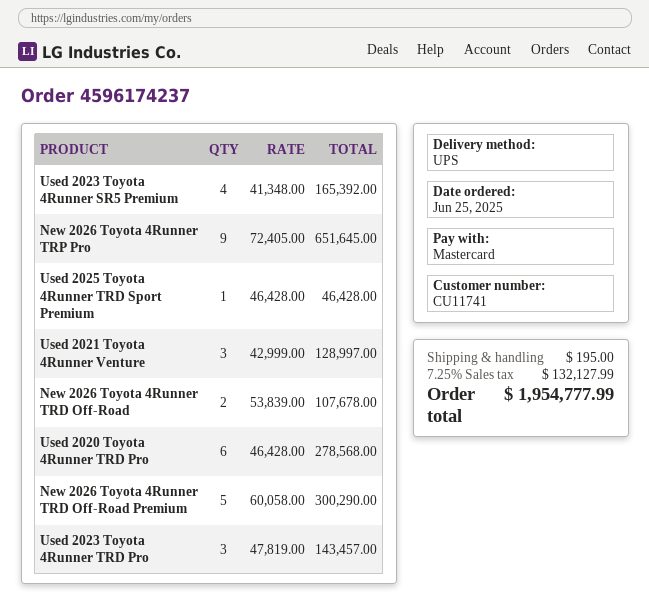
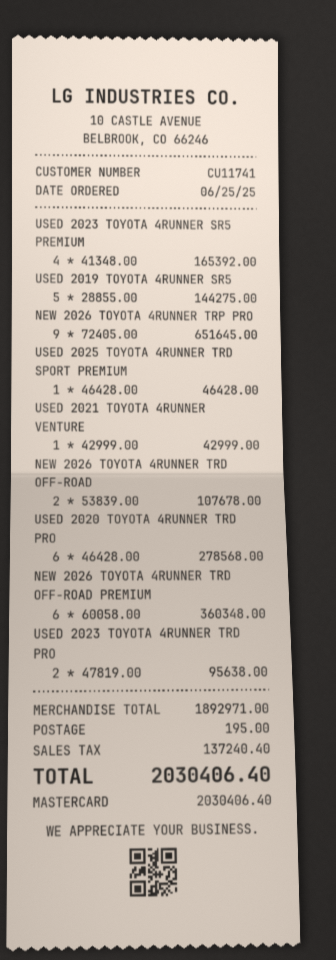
Used 2021 Toyota 4Runner Venture: 3 x 42999.00 = 128997.00 -> 1 x 42999.00 = 42999.00
New 2026 Toyota 4Runner TRD Off-Road Premium: 5 x 60058.00 = 300290.00 -> 6 x 60058.00 = 360348.00
Used 2023 Toyota 4Runner TRD Pro: 3 x 47819.00 = 143457.00 -> 2 x 47819.00 = 95638.00
USED 2019 TOYOTA 4RUNNER SR5: none -> 5 x 28855.00 = 144275.00
tax: 132127.99 -> 137240.40
total: 1954777.99 -> 2030406.40

